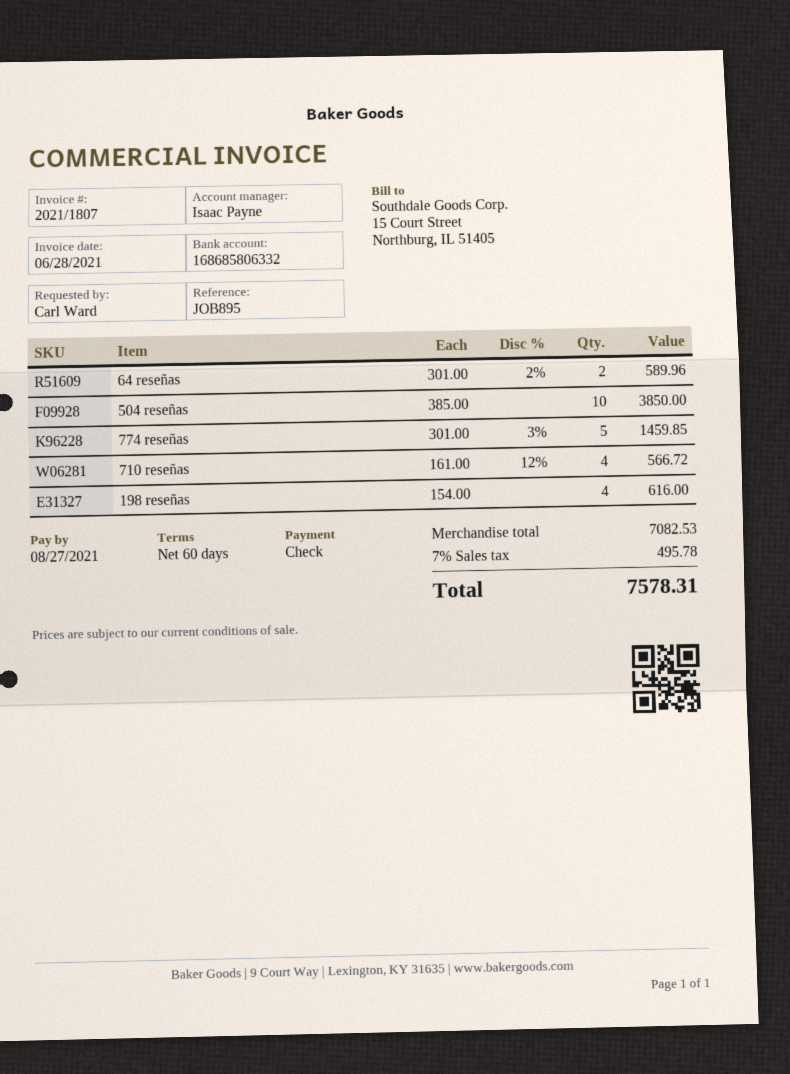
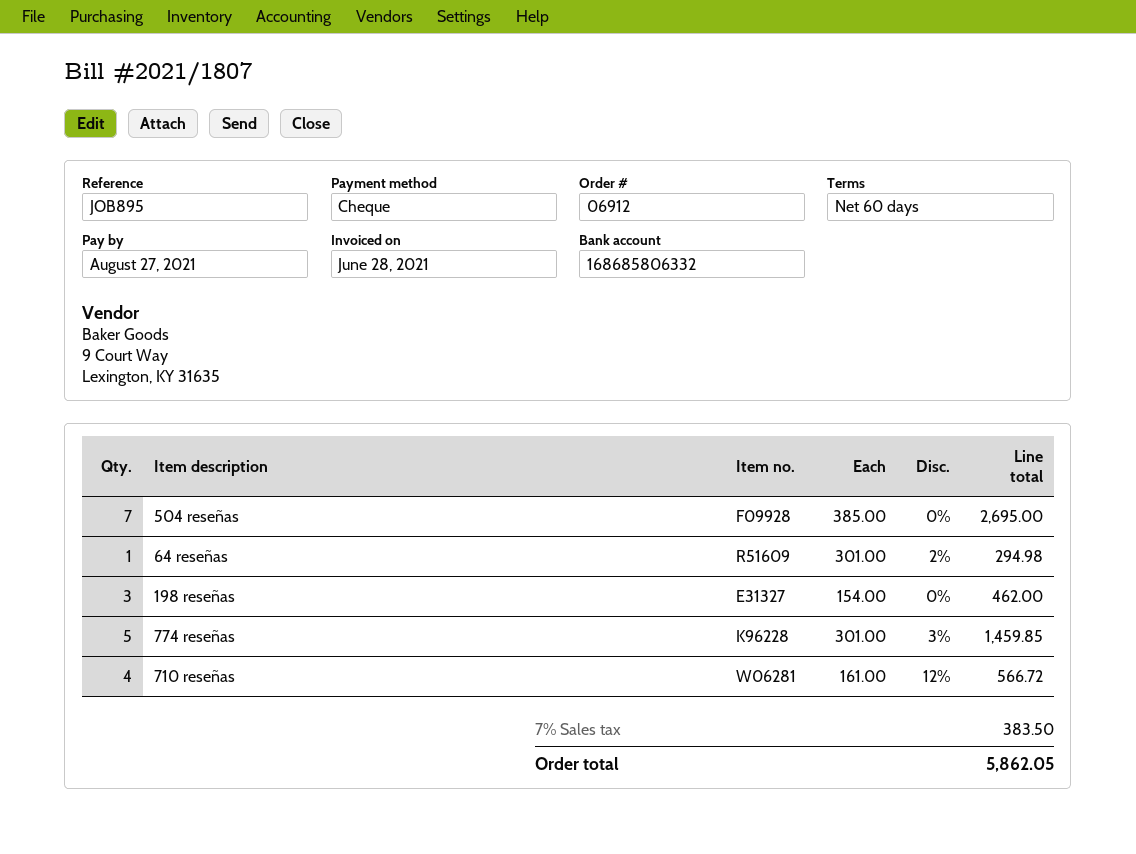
64 reseñas: 2 x 301.00 - 2% = 589.96 -> 1 x 301.00 - 2% = 294.98
504 reseñas: 10 x 385.00 = 3850.00 -> 7 x 385.00 = 2695.00
198 reseñas: 4 x 154.00 = 616.00 -> 3 x 154.00 = 462.00
tax: 7% = 495.78 -> 7% = 383.50
total: 7578.31 -> 5862.05

